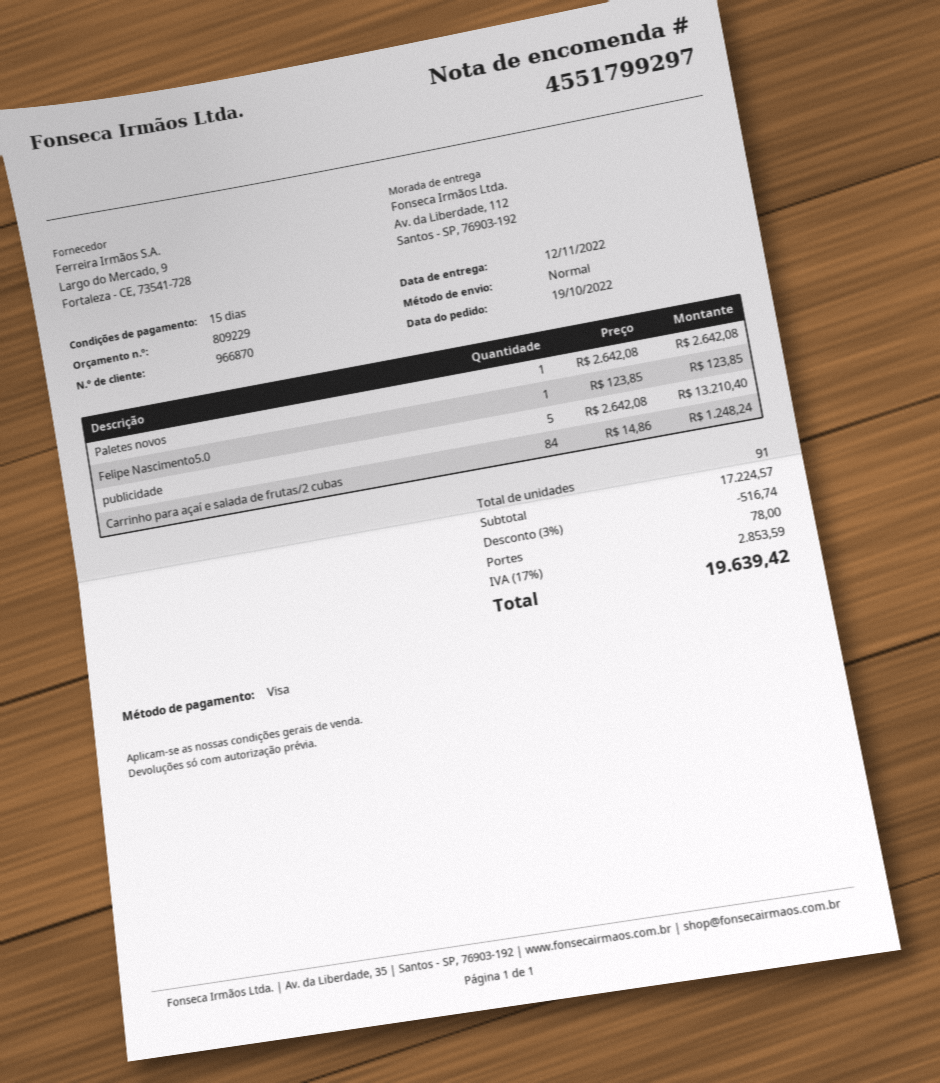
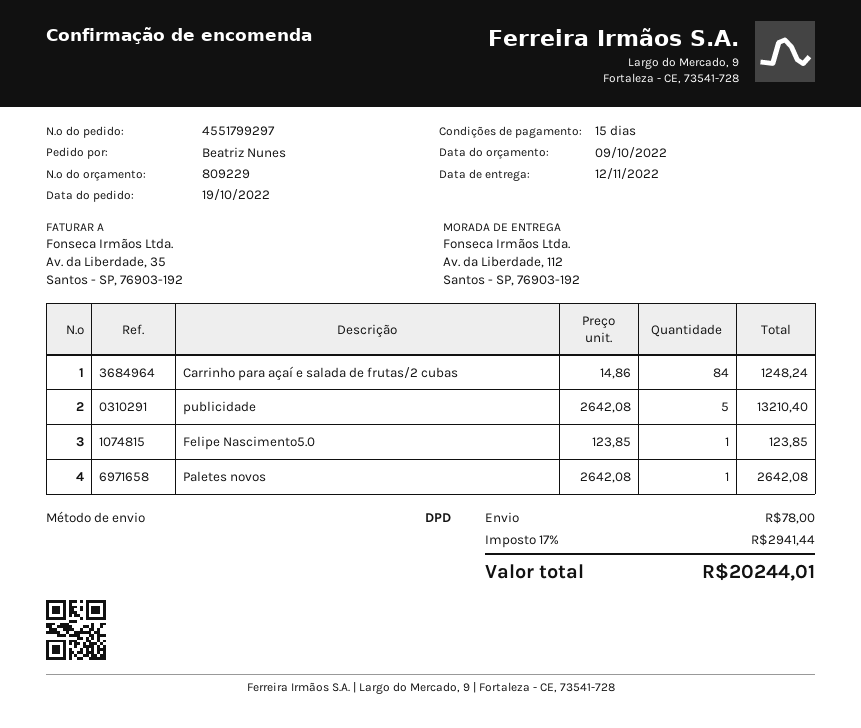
shipping method: standard -> DPD
discount: 3% = 516.74 -> none
tax: 17% = 2853.59 -> 17% = 2941.44
total: 19639.42 -> 20244.01

